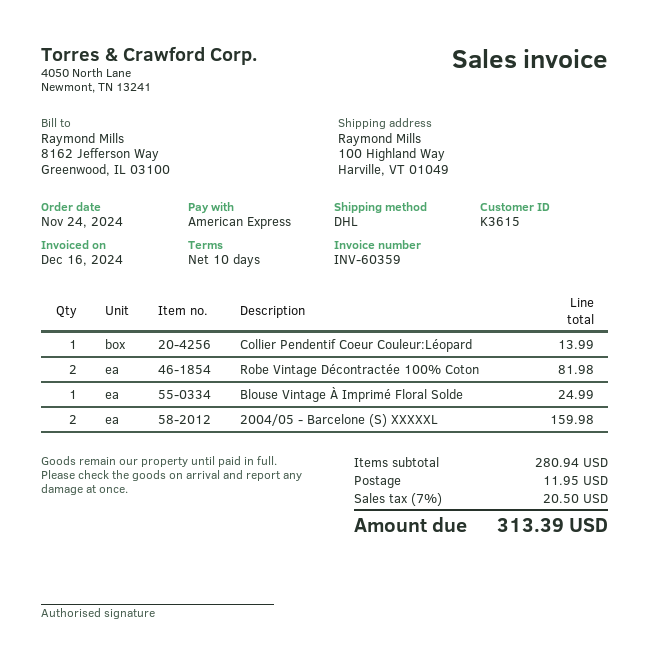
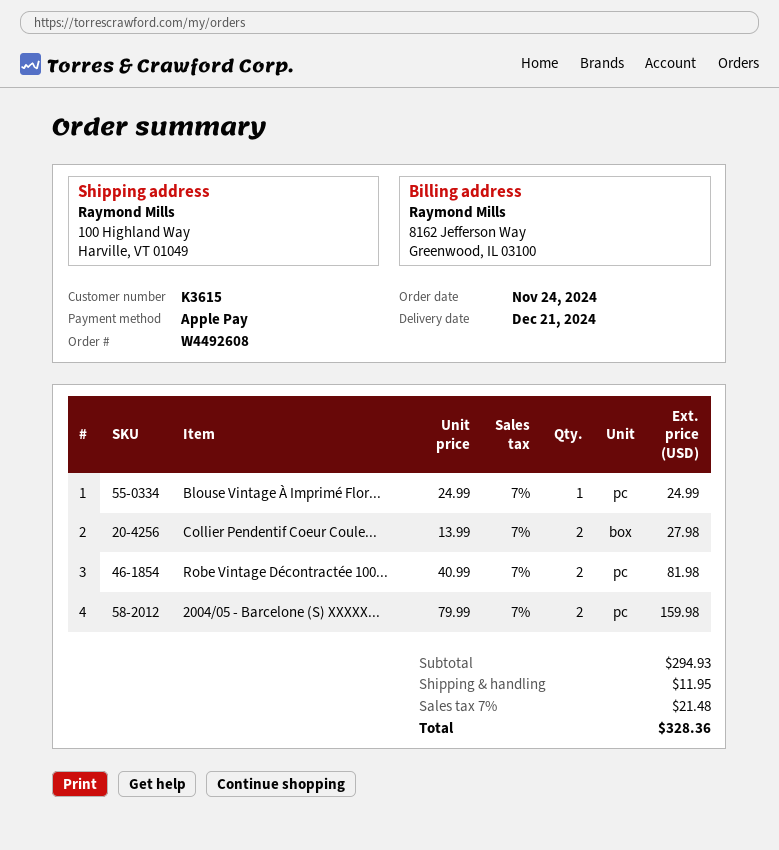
payment method: American Express -> Apple Pay
Collier Pendentif Coeur Couleur:Léopard: 1 for 13.99 -> 2 for 27.98
subtotal: 280.94 -> 294.93
tax: 7% = 20.50 -> 7% = 21.48
total: 313.39 -> 328.36

